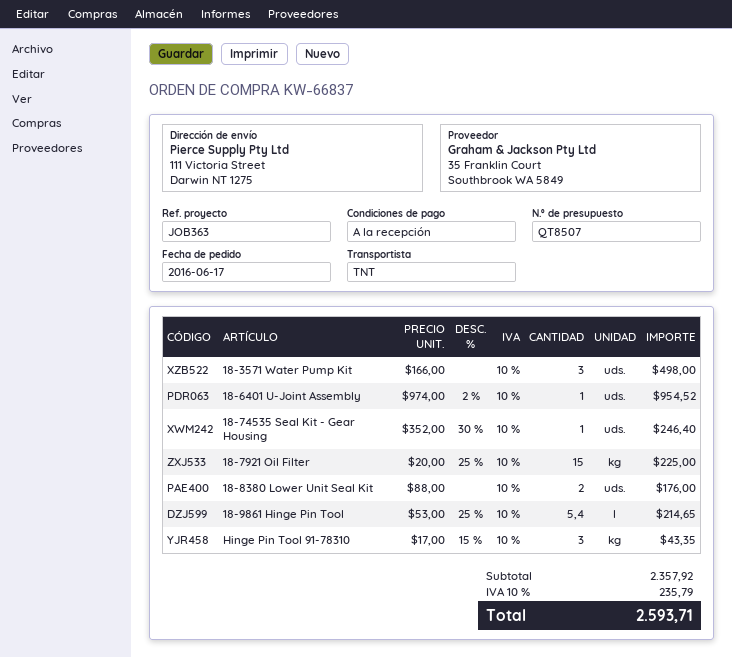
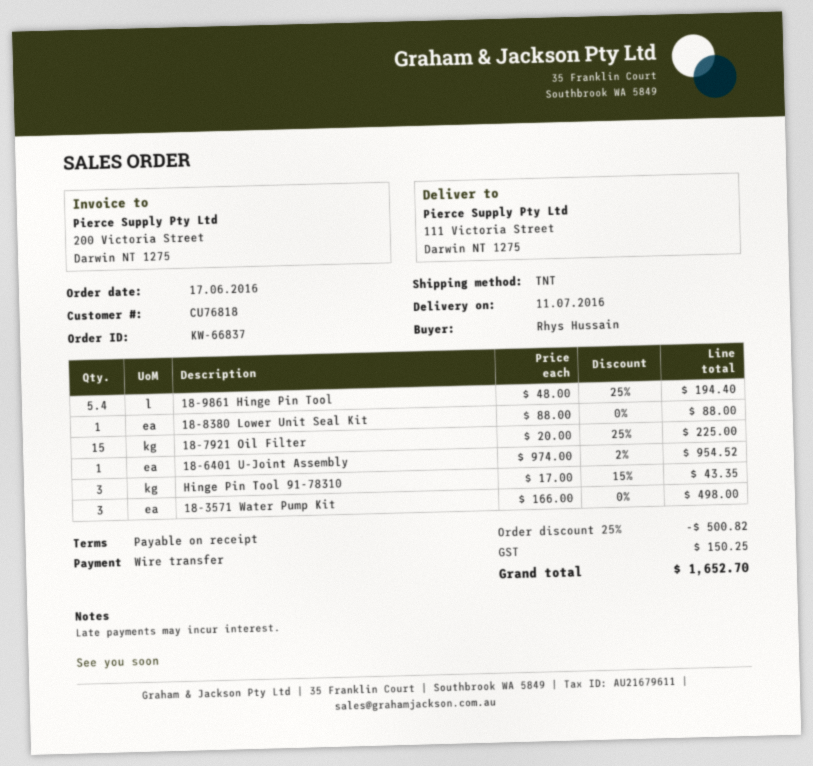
18-74535 Seal Kit - Gear Housing: 1 x 352.00 - 30% = 246.40 -> none
18-8380 Lower Unit Seal Kit: 2 x 88.00 = 176.00 -> 1 x 88.00 = 88.00
18-9861 Hinge Pin Tool: 5.4 x 53.00 - 25% = 214.65 -> 5.4 x 48.00 - 25% = 194.40
discount: none -> 25% = 500.82
tax: 235.79 -> 150.25
total: 2593.71 -> 1652.70

